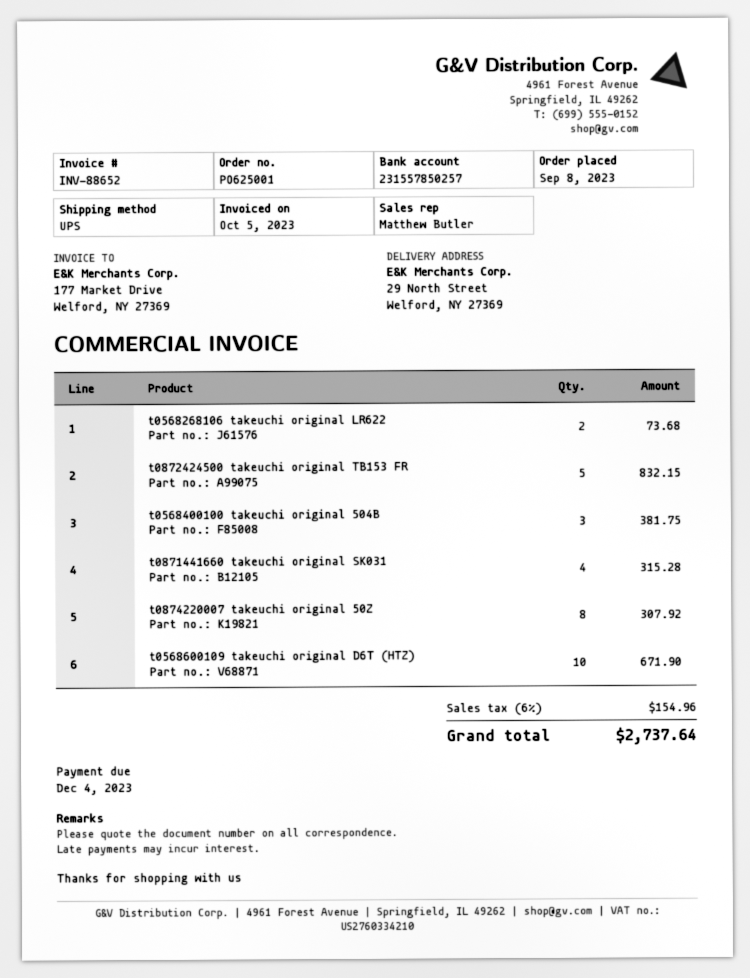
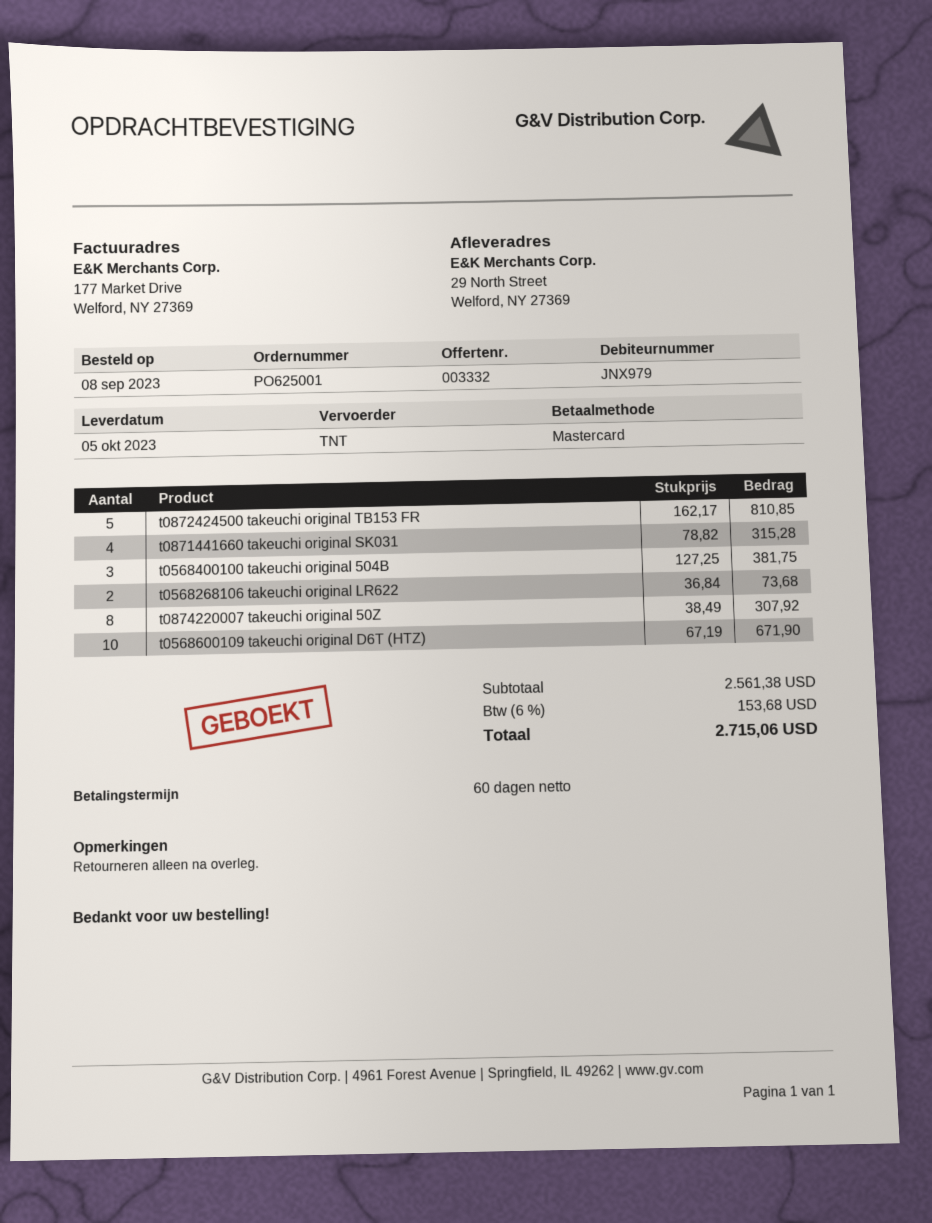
shipping method: UPS -> TNT
t0872424500 takeuchi original TB153 FR: 5 for 832.15 -> 5 for 810.85
tax: 6% = 154.96 -> 6% = 153.68
total: 2737.64 -> 2715.06

